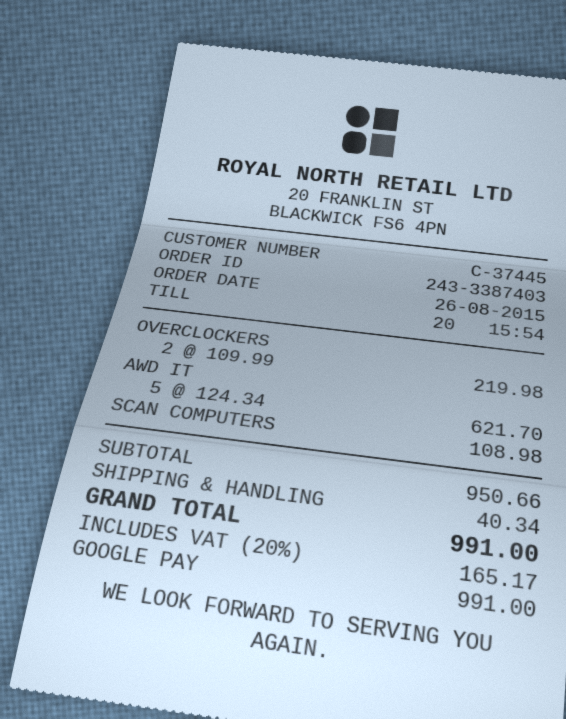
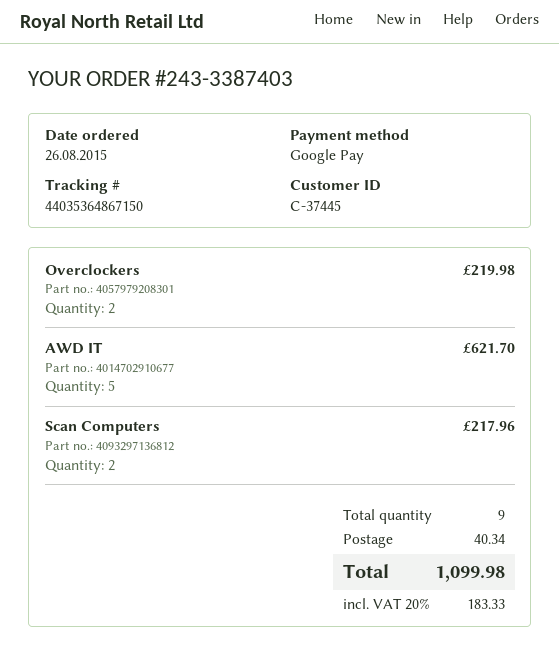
SCAN COMPUTERS: 1 for 108.98 -> 2 for 217.96
tax: 20% = 165.17 -> 20% = 183.33
total: 991.00 -> 1099.98

